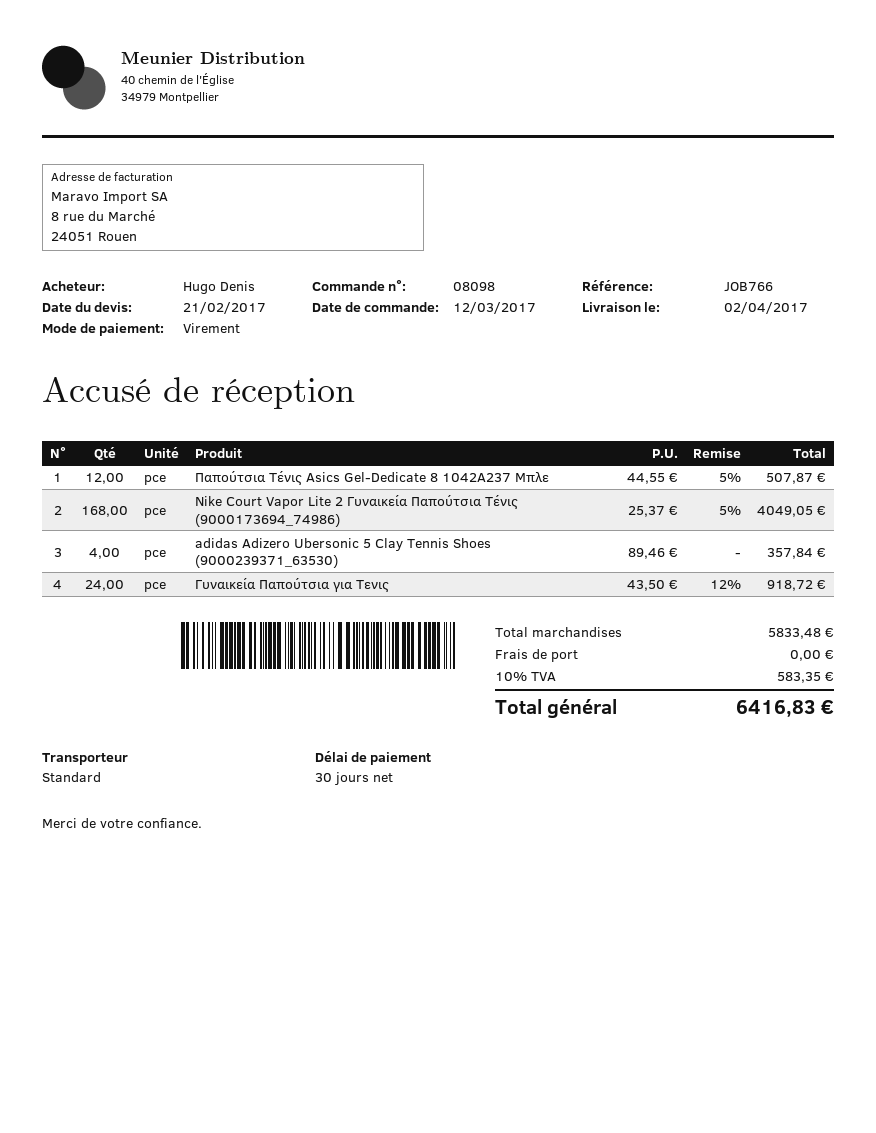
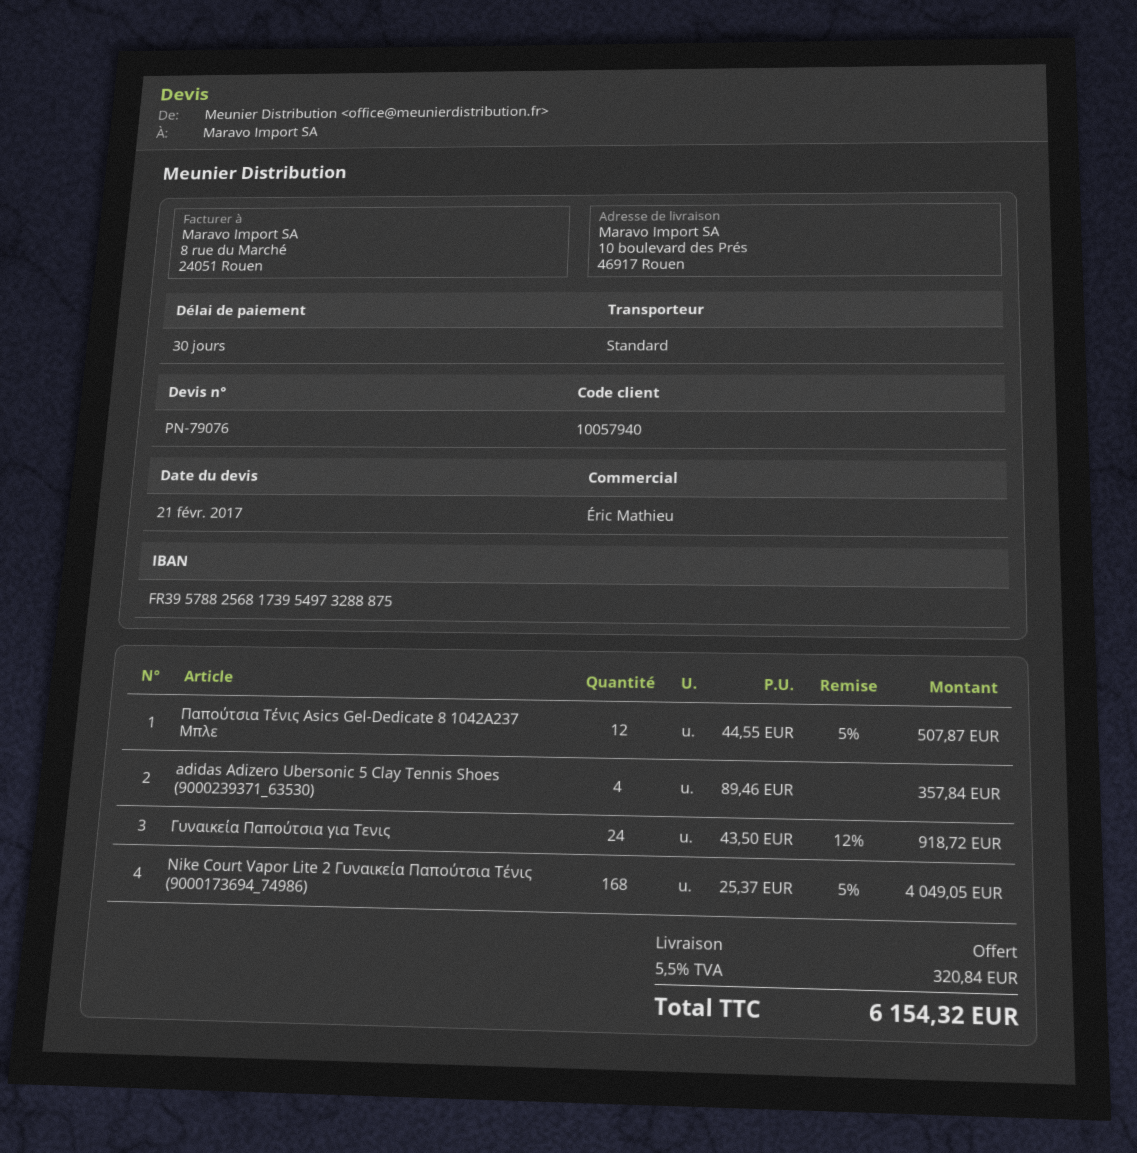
tax: 10% = 583.35 -> 5.5% = 320.84
total: 6416.83 -> 6154.32

